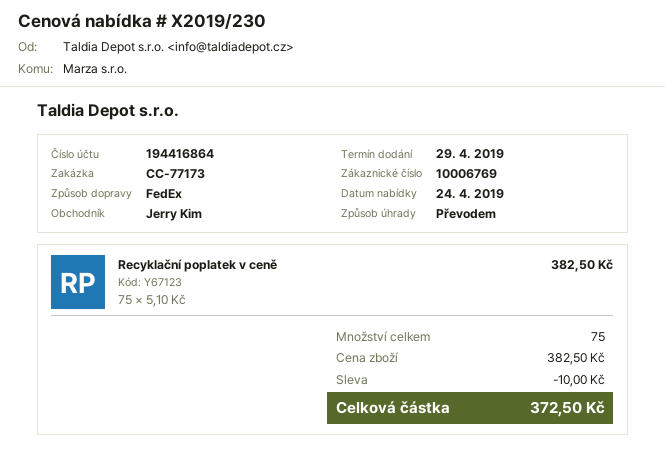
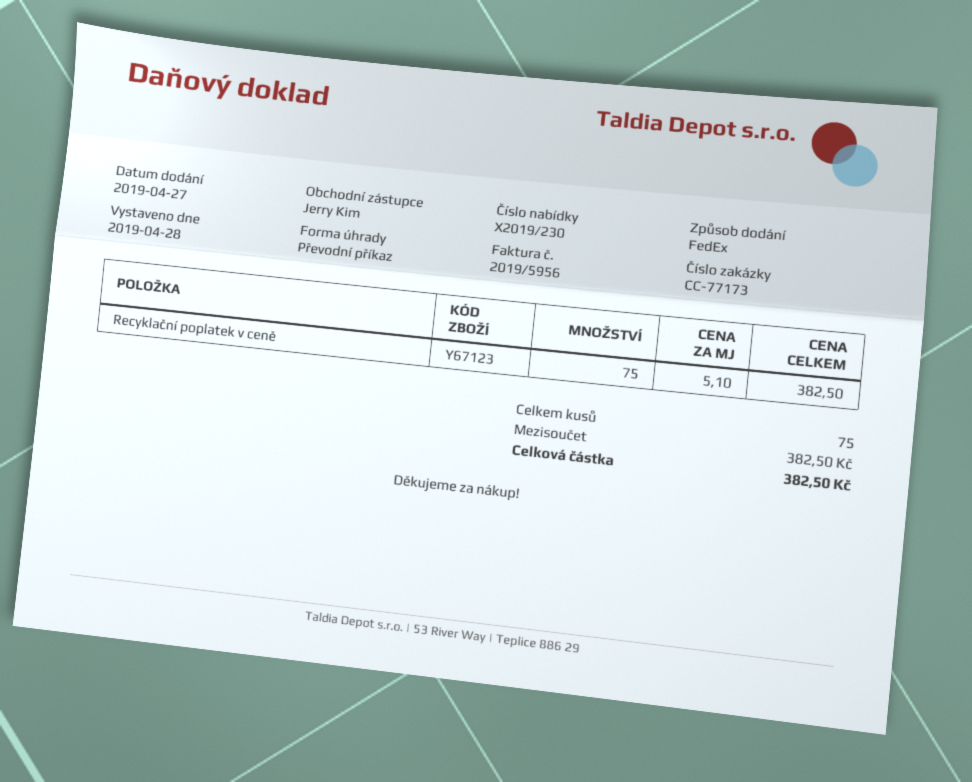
delivery date: 2019-04-29 -> 2019-04-27
discount: 10.00 -> none
total: 372.50 -> 382.50

